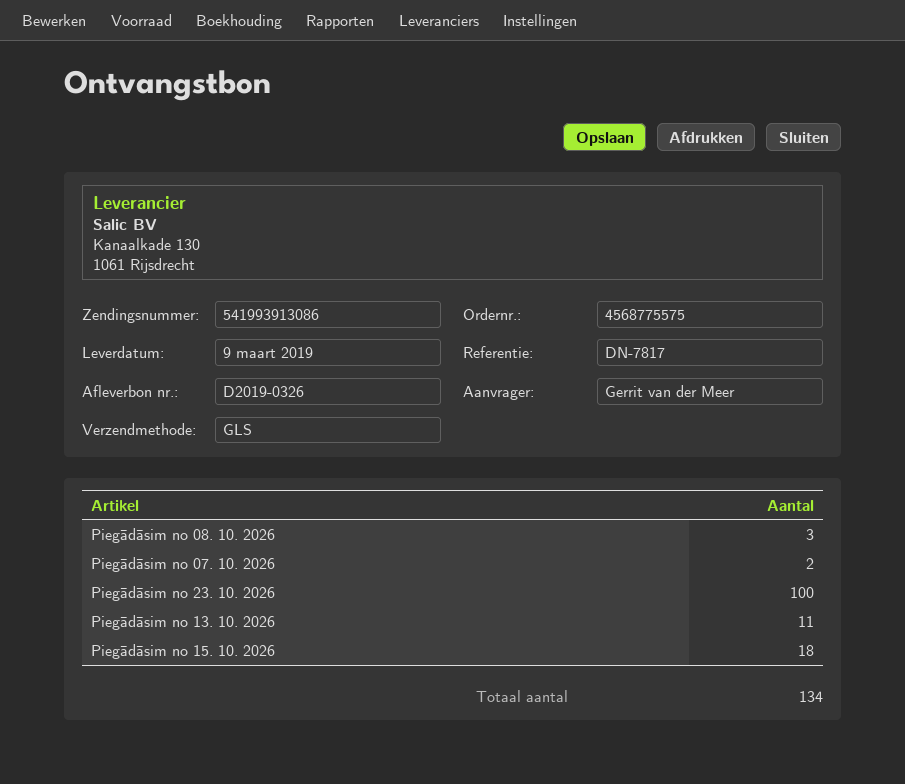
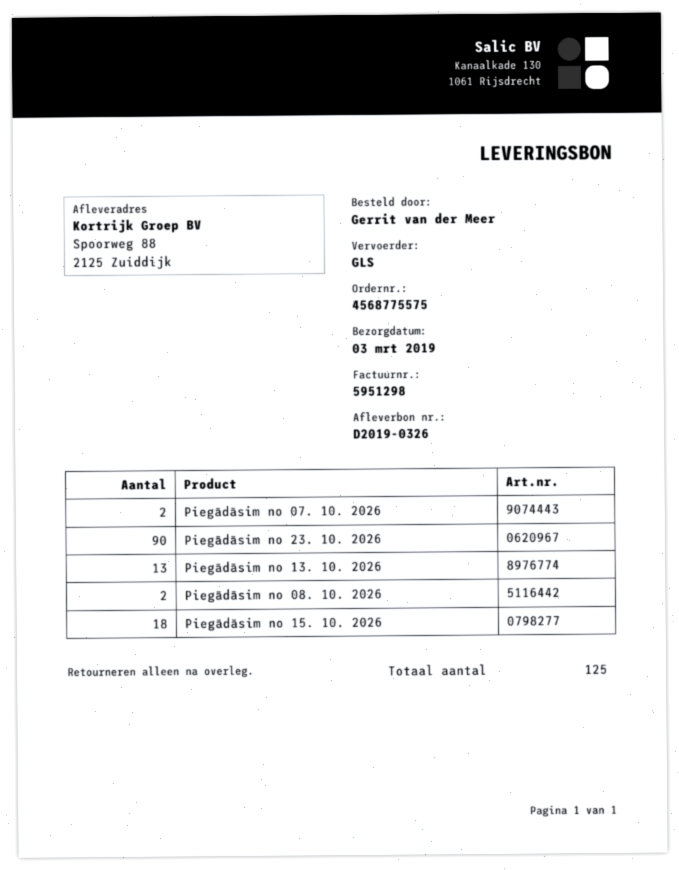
delivery date: 2019-03-09 -> 2019-03-03
Piegādāsim no 08. 10. 2026: 3 -> 2
Piegādāsim no 23. 10. 2026: 100 -> 90
Piegādāsim no 13. 10. 2026: 11 -> 13
total quantity: 134 -> 125

